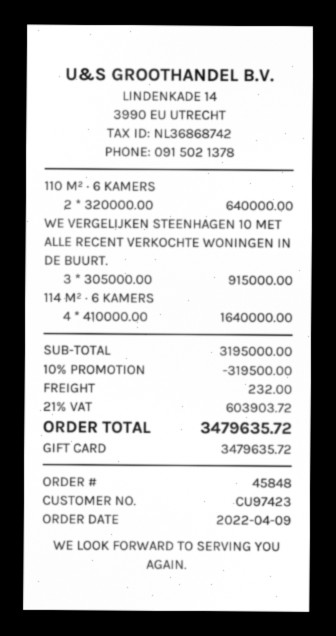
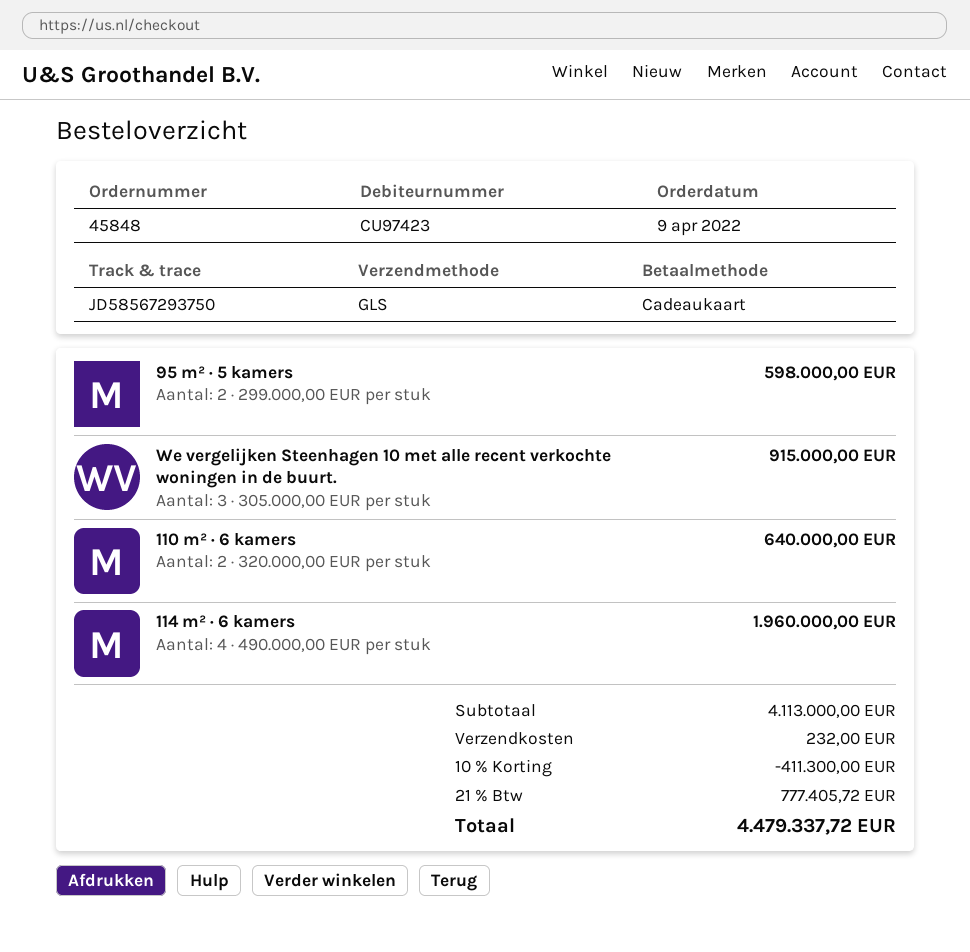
114 M² · 6 KAMERS: 4 x 410000.00 = 1640000.00 -> 4 x 490000.00 = 1960000.00
95 m² · 5 kamers: none -> 2 x 299000.00 = 598000.00
subtotal: 3195000.00 -> 4113000.00
discount: 10% = 319500.00 -> 10% = 411300.00
tax: 21% = 603903.72 -> 21% = 777405.72
total: 3479635.72 -> 4479337.72

